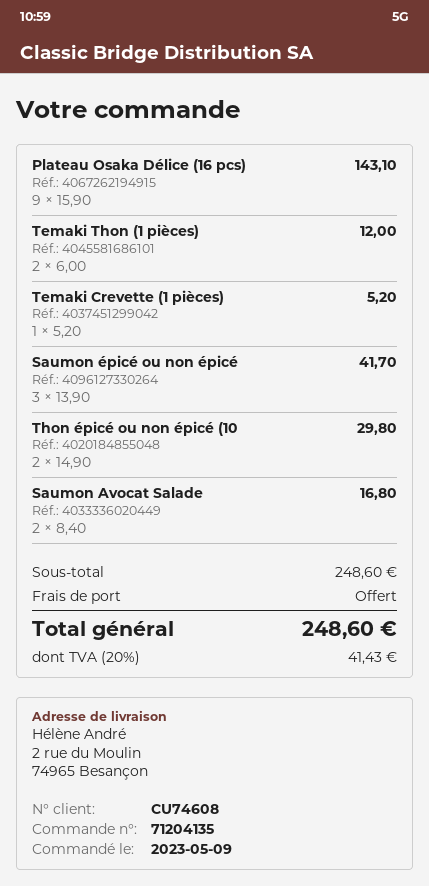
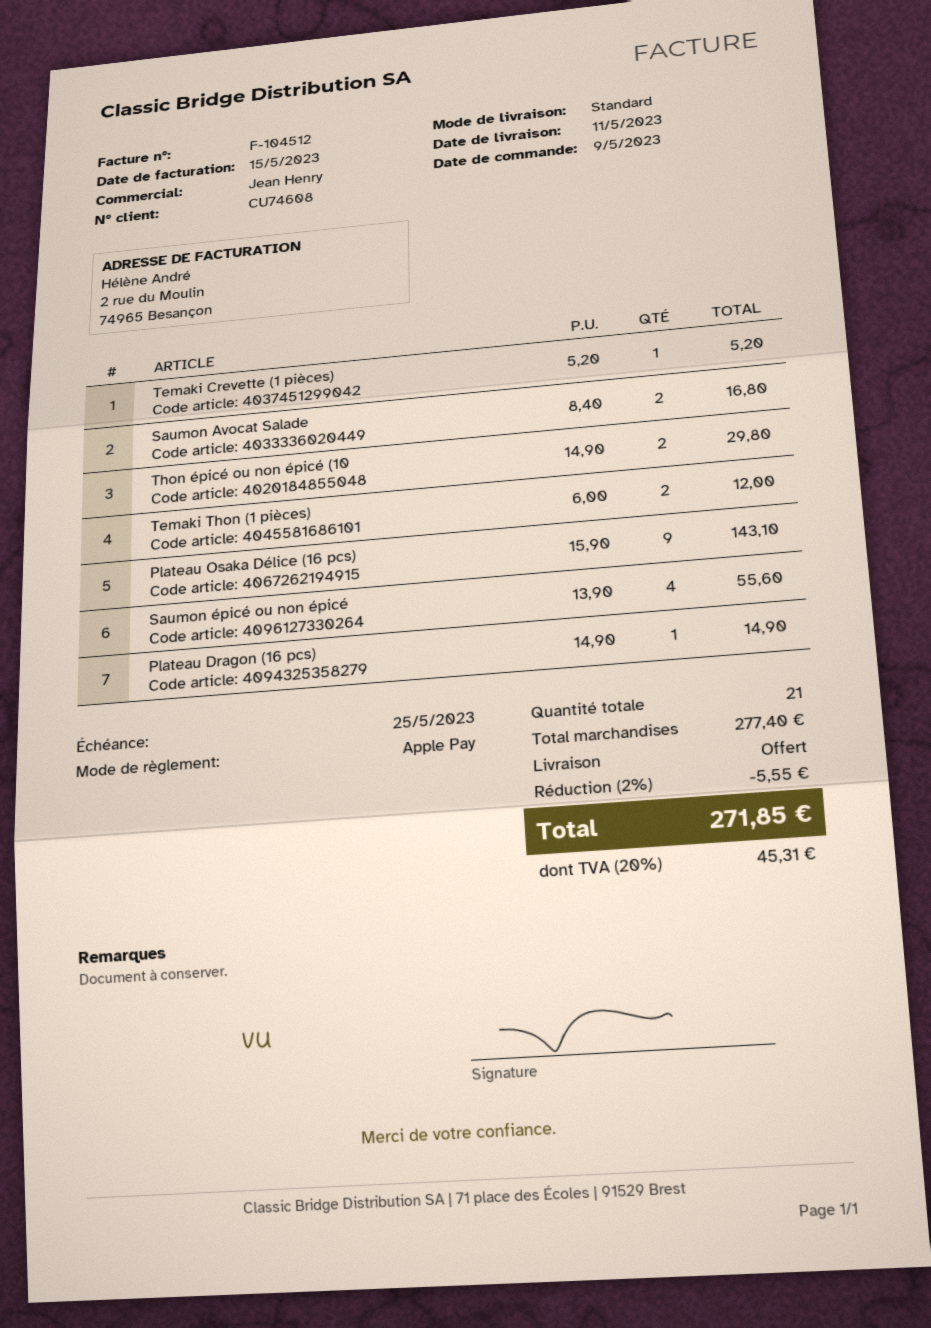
Saumon épicé ou non épicé: 3 x 13.90 = 41.70 -> 4 x 13.90 = 55.60
Plateau Dragon (16 pcs): none -> 1 x 14.90 = 14.90
subtotal: 248.60 -> 277.40
discount: none -> 2% = 5.55
tax: 20% = 41.43 -> 20% = 45.31
total: 248.60 -> 271.85

